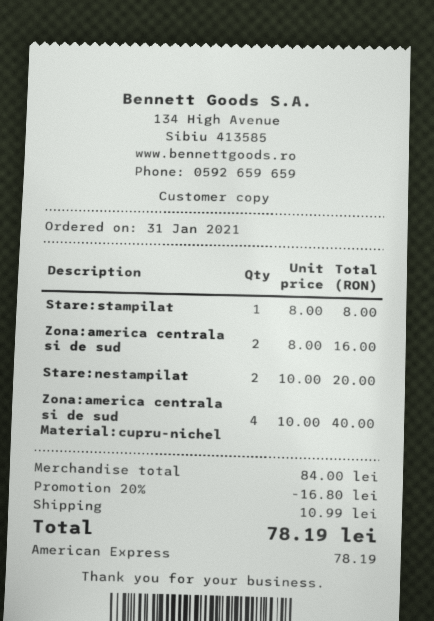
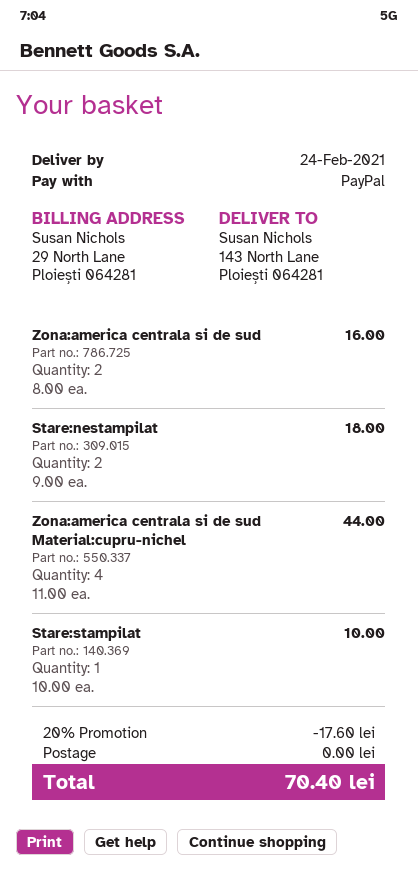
payment method: American Express -> PayPal
Stare:stampilat: 1 x 8.00 = 8.00 -> 1 x 10.00 = 10.00
Stare:nestampilat: 2 x 10.00 = 20.00 -> 2 x 9.00 = 18.00
Zona:america centrala si de sud Material:cupru-nichel: 4 x 10.00 = 40.00 -> 4 x 11.00 = 44.00
discount: 20% = 16.80 -> 20% = 17.60
shipping: 10.99 -> 0.00
total: 78.19 -> 70.40

